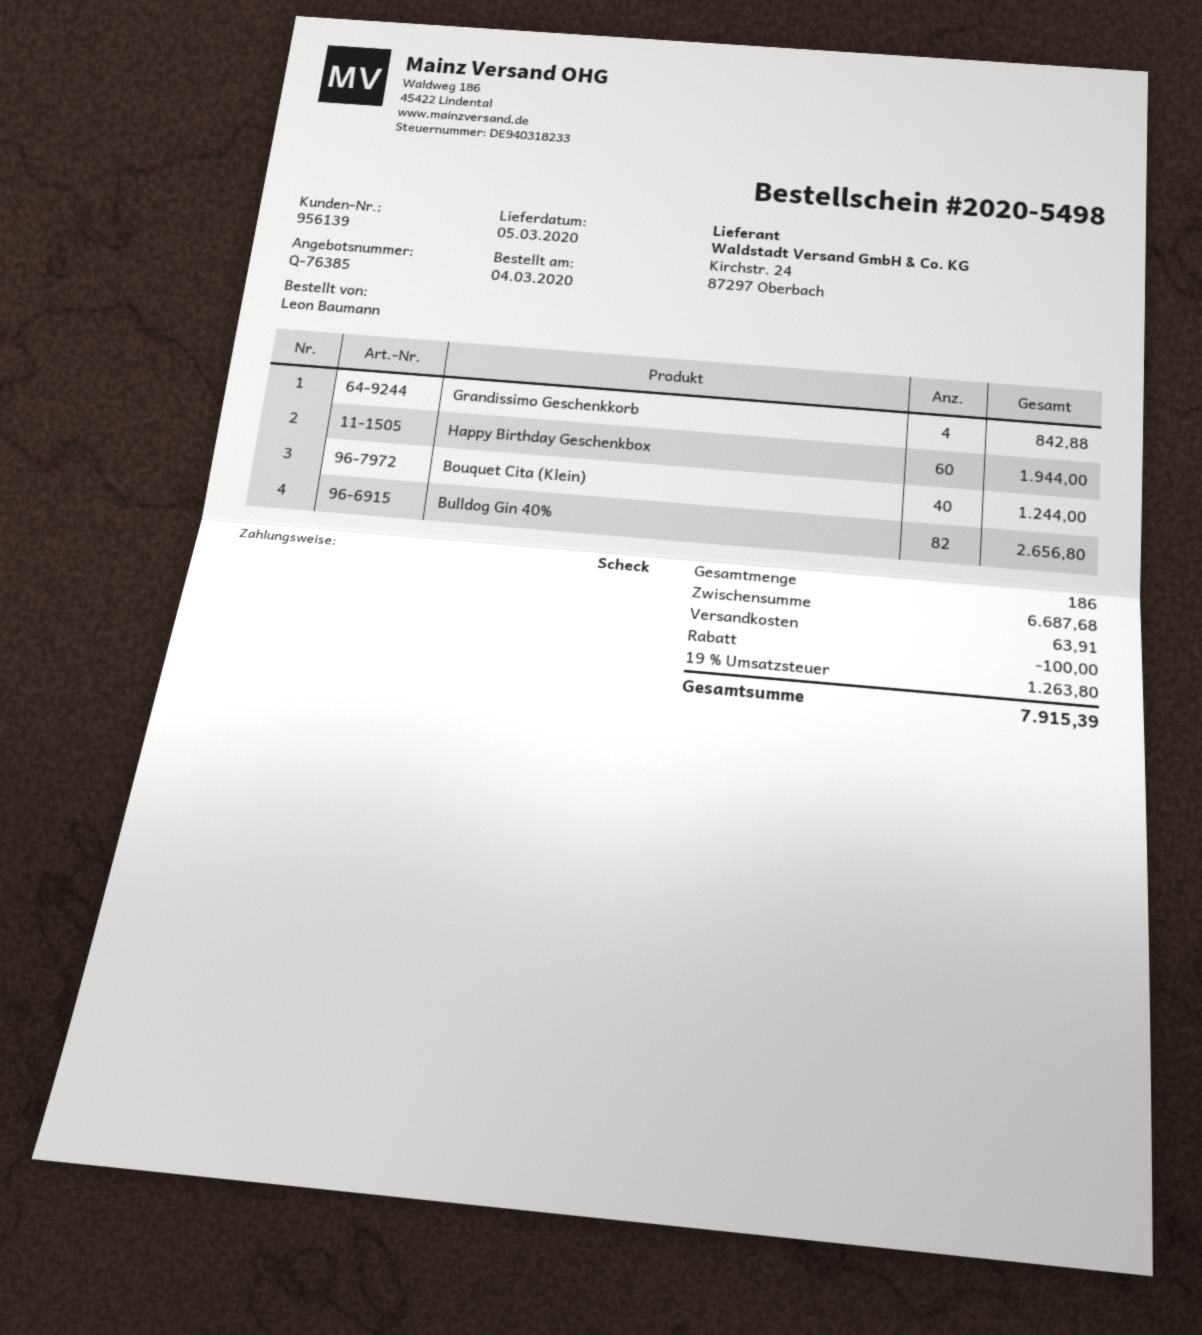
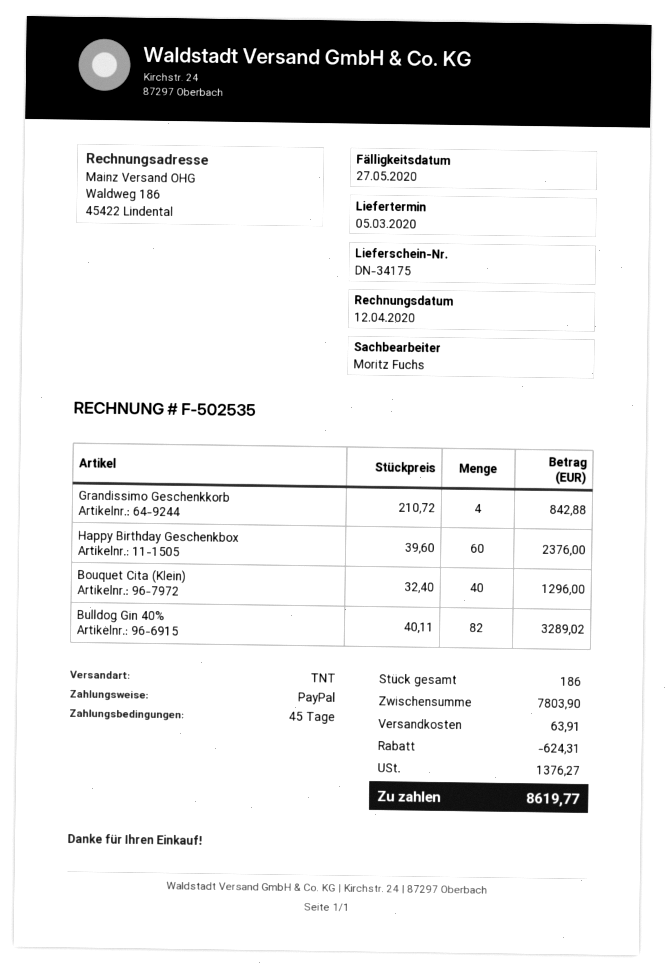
payment method: cheque -> PayPal
Happy Birthday Geschenkbox: 60 for 1944.00 -> 60 for 2376.00
Bouquet Cita (Klein): 40 for 1244.00 -> 40 for 1296.00
Bulldog Gin 40%: 82 for 2656.80 -> 82 for 3289.02
subtotal: 6687.68 -> 7803.90
discount: 100.00 -> 624.31
tax: 1263.80 -> 1376.27
total: 7915.39 -> 8619.77

